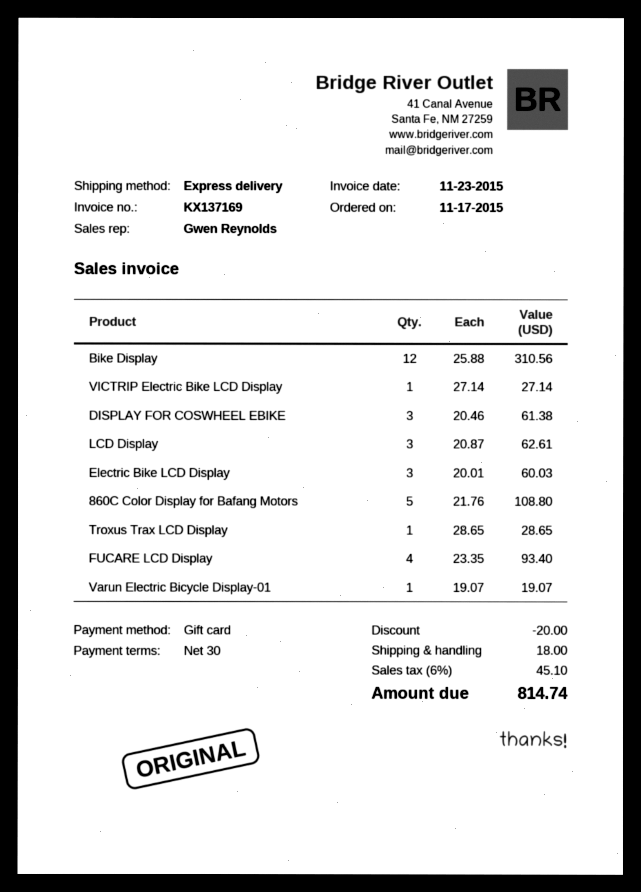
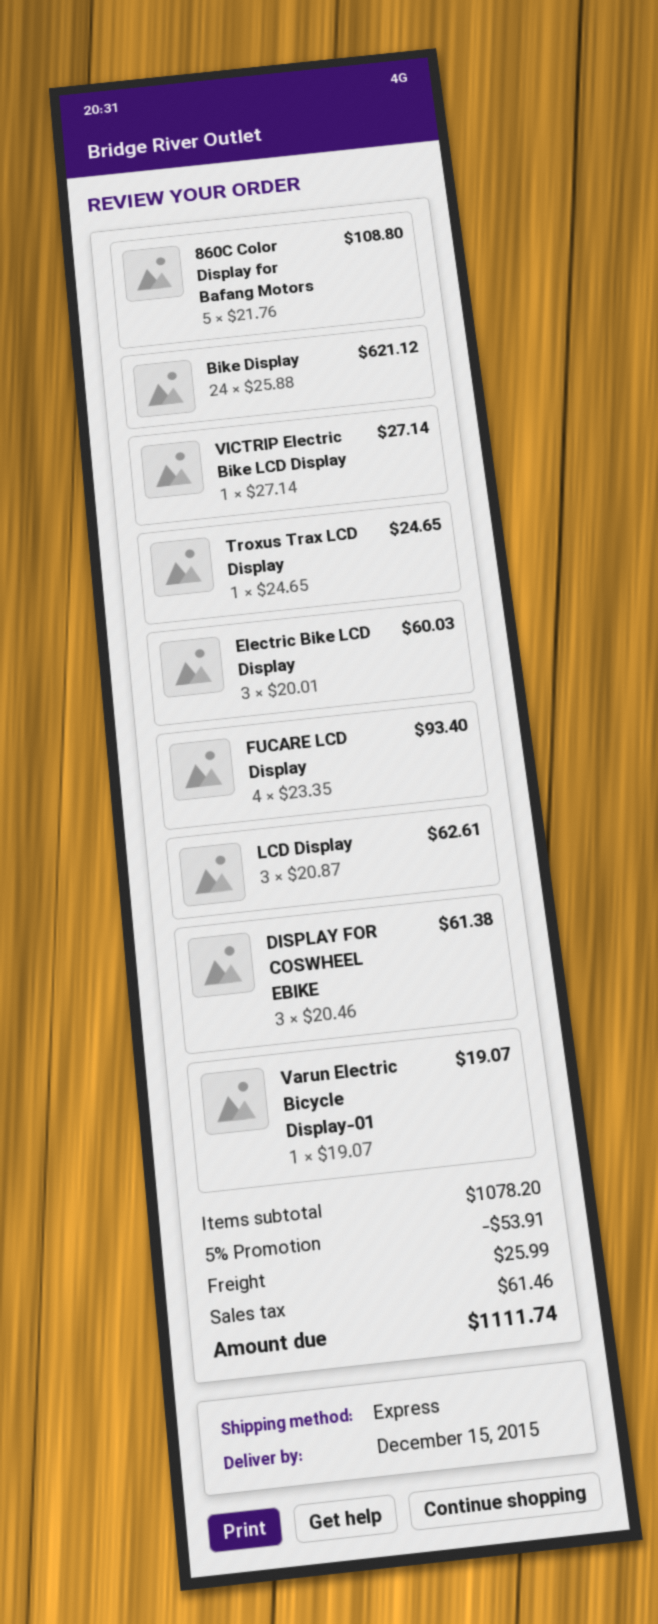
Bike Display: 12 x 25.88 = 310.56 -> 24 x 25.88 = 621.12
Troxus Trax LCD Display: 1 x 28.65 = 28.65 -> 1 x 24.65 = 24.65
discount: 20.00 -> 53.91
shipping: 18.00 -> 25.99
tax: 45.10 -> 61.46
total: 814.74 -> 1111.74

